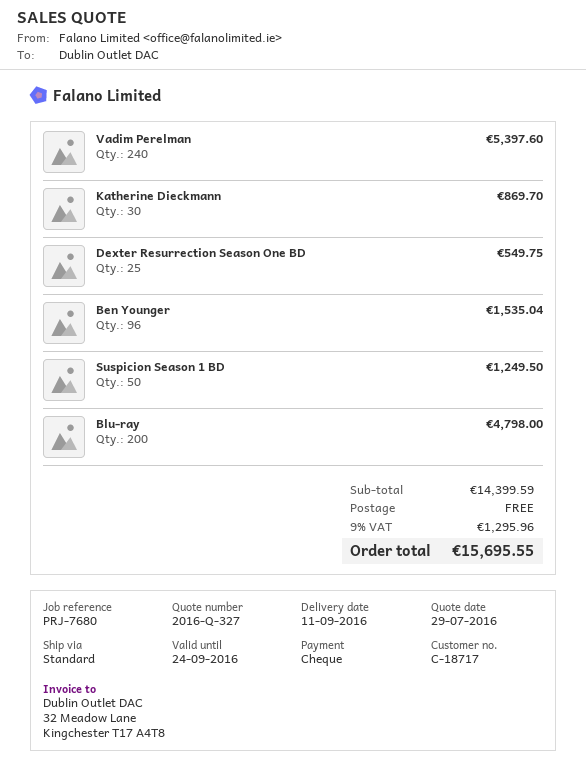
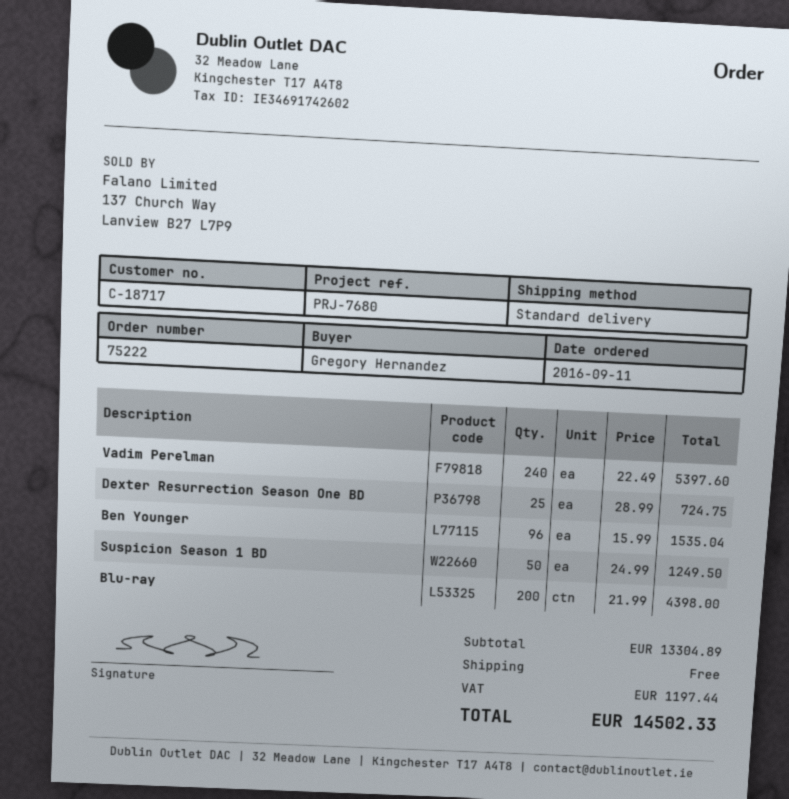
Katherine Dieckmann: 30 for 869.70 -> none
Dexter Resurrection Season One BD: 25 for 549.75 -> 25 for 724.75
Blu-ray: 200 for 4798.00 -> 200 for 4398.00
subtotal: 14399.59 -> 13304.89
tax: 1295.96 -> 1197.44
total: 15695.55 -> 14502.33

